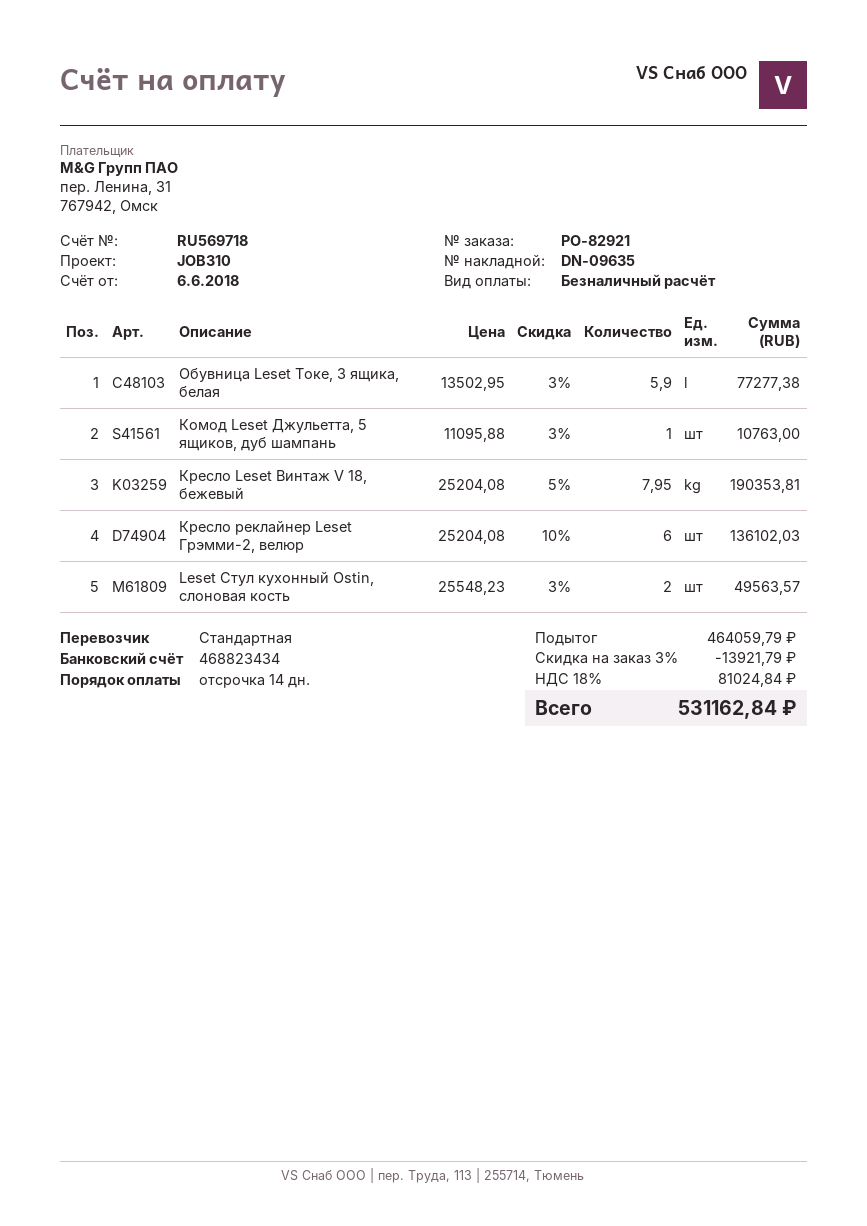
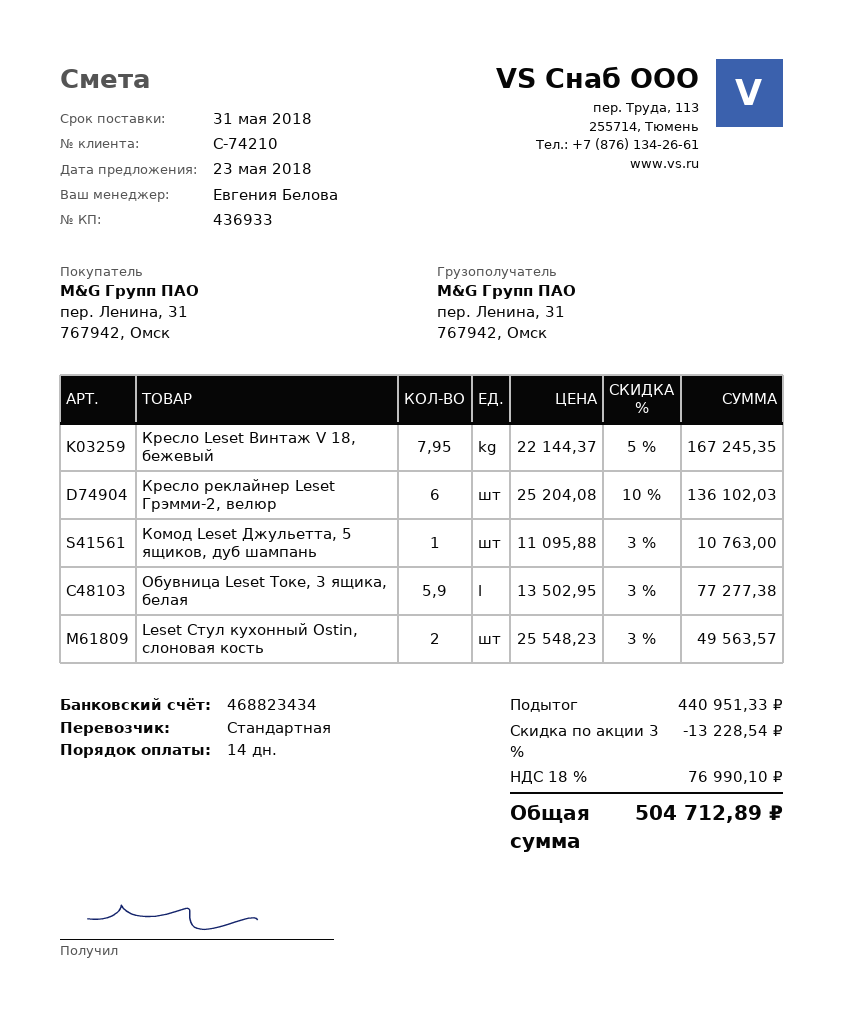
Кресло Leset Винтаж V 18, бежевый: 7.95 x 25204.08 - 5% = 190353.81 -> 7.95 x 22144.37 - 5% = 167245.35
subtotal: 464059.79 -> 440951.33
discount: 3% = 13921.79 -> 3% = 13228.54
tax: 18% = 81024.84 -> 18% = 76990.10
total: 531162.84 -> 504712.89

